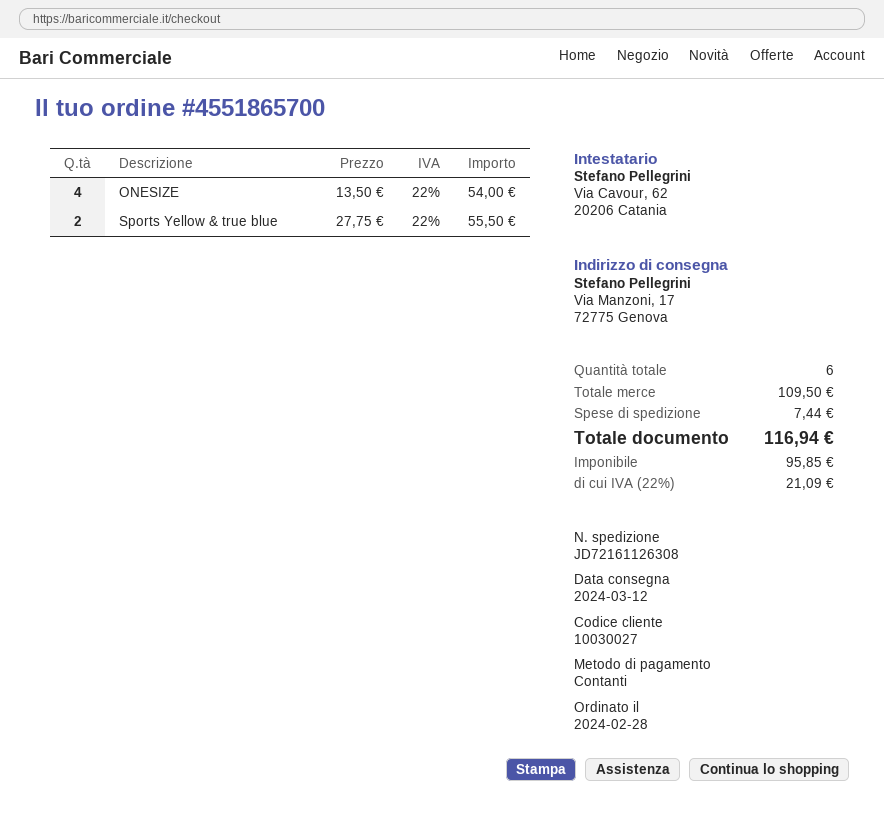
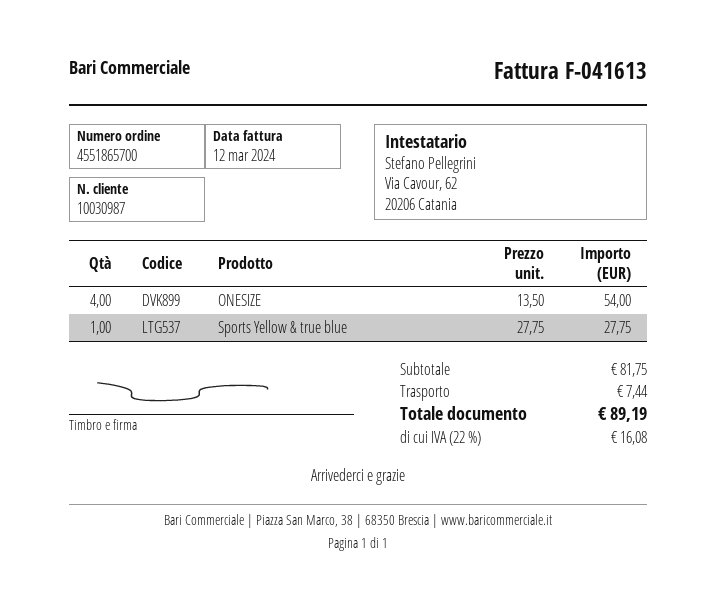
customer number: 10030027 -> 10030987
Sports Yellow & true blue: 2 x 27.75 = 55.50 -> 1 x 27.75 = 27.75
subtotal: 109.50 -> 81.75
tax: 22% = 21.09 -> 22% = 16.08
total: 116.94 -> 89.19

